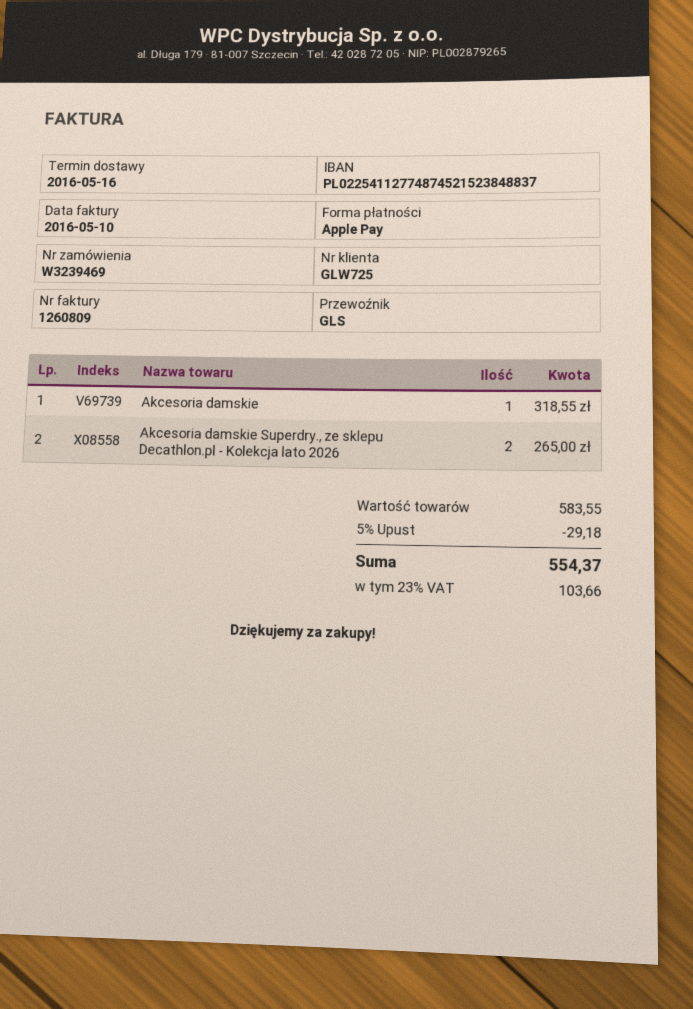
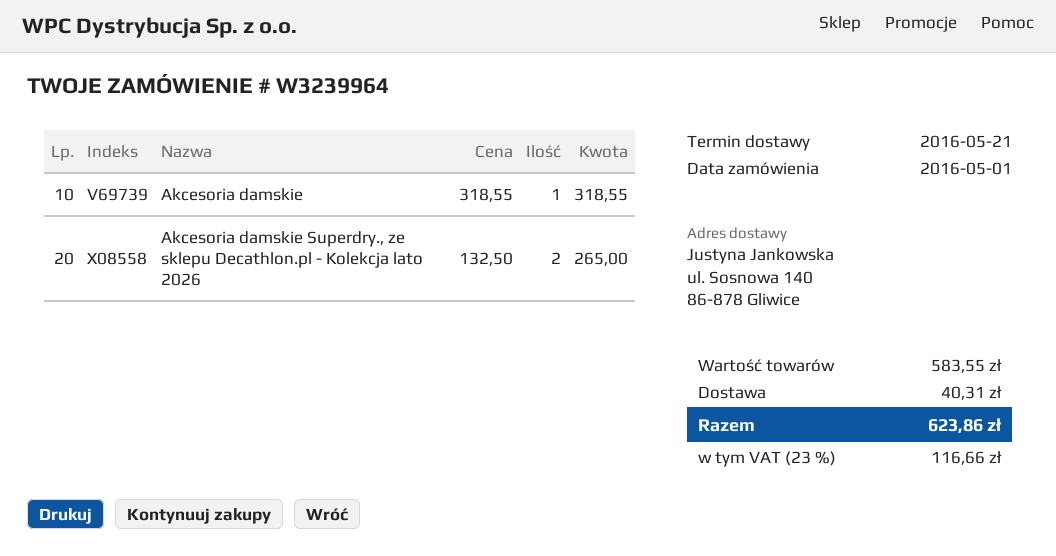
order number: W3239469 -> W3239964
delivery date: 2016-05-16 -> 2016-05-21
discount: 5% = 29.18 -> none
shipping: none -> 40.31
tax: 23% = 103.66 -> 23% = 116.66
total: 554.37 -> 623.86

